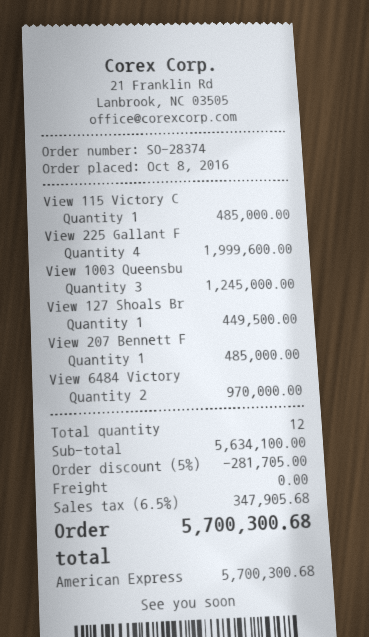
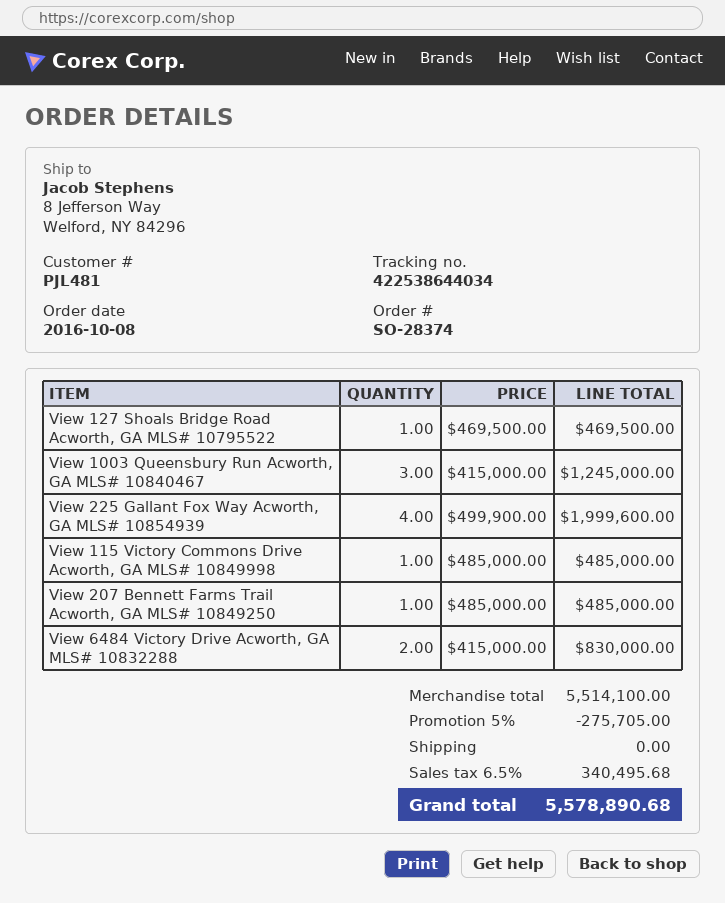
View 127 Shoals Br: 1 for 449500.00 -> 1 for 469500.00
View 6484 Victory: 2 for 970000.00 -> 2 for 830000.00
subtotal: 5634100.00 -> 5514100.00
discount: 5% = 281705.00 -> 5% = 275705.00
tax: 6.5% = 347905.68 -> 6.5% = 340495.68
total: 5700300.68 -> 5578890.68

